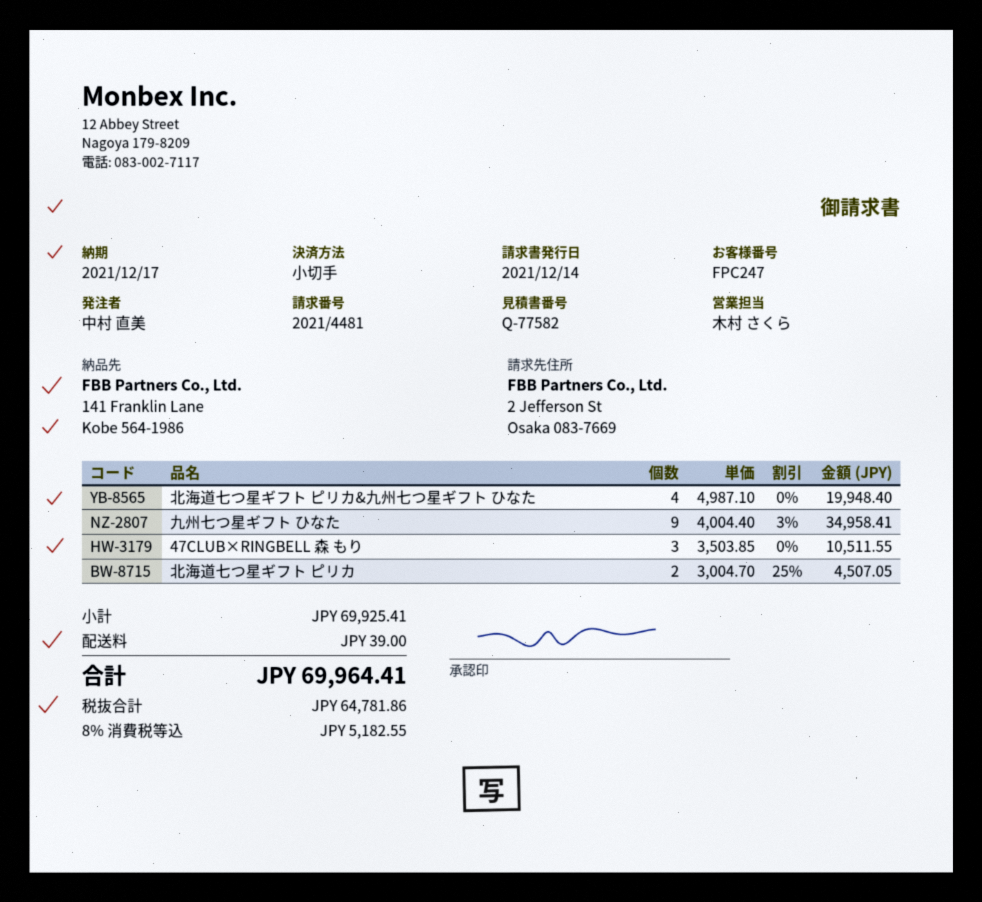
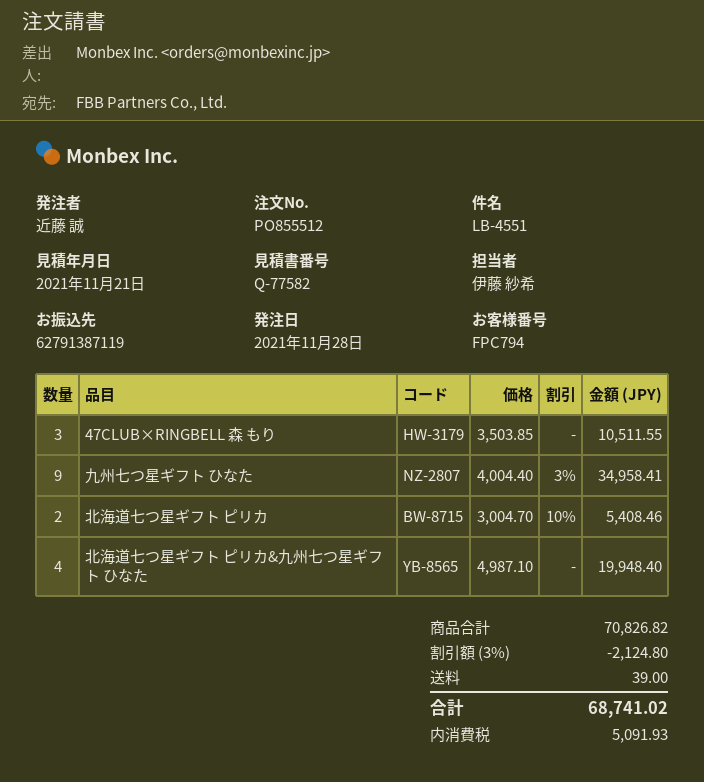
customer number: FPC247 -> FPC794
ordered by: 中村 直美 -> 近藤 誠
sales rep: 木村 さくら -> 伊藤 紗希
北海道七つ星ギフト ピリカ: 2 x 3004.70 - 25% = 4507.05 -> 2 x 3004.70 - 10% = 5408.46
subtotal: 69925.41 -> 70826.82
discount: none -> 3% = 2124.80
tax: 5182.55 -> 5091.93
total: 69964.41 -> 68741.02

